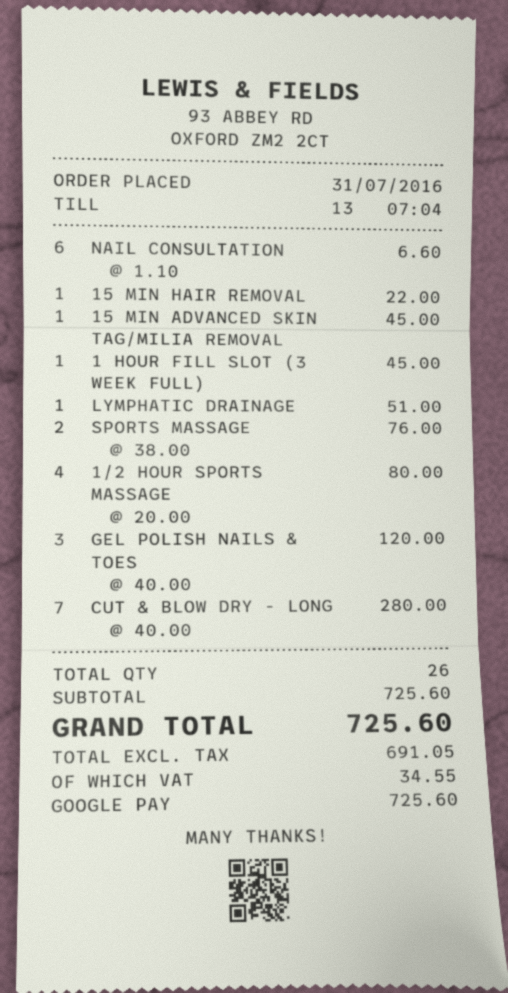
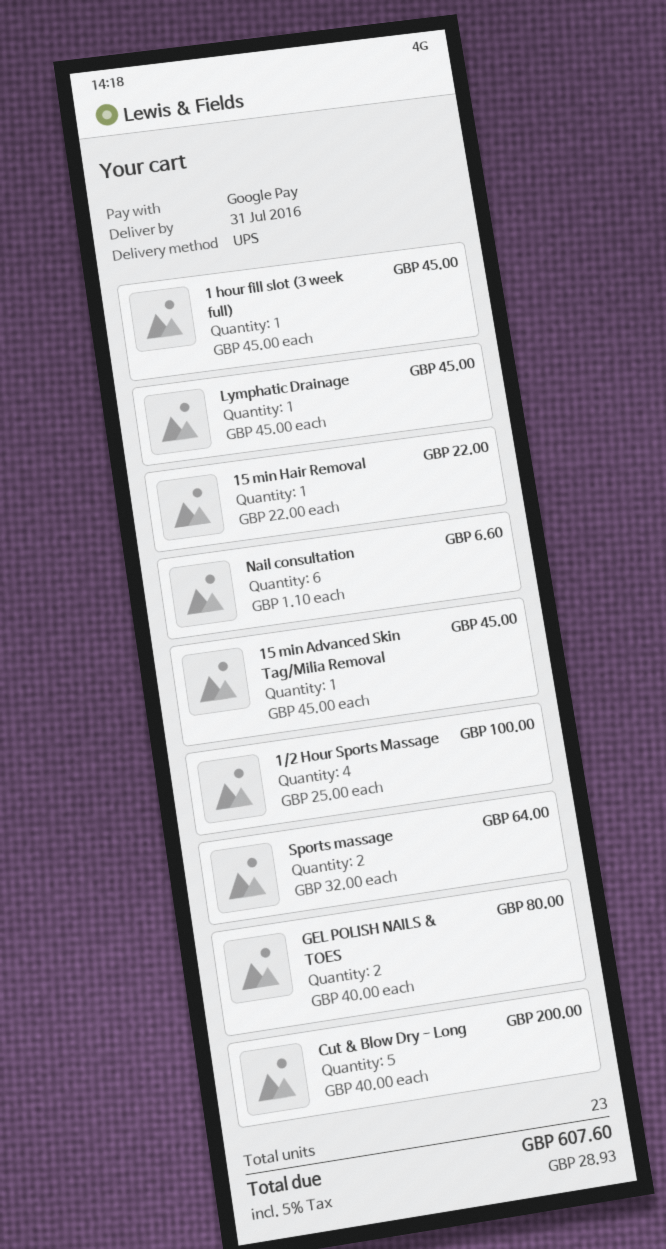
LYMPHATIC DRAINAGE: 1 x 51.00 = 51.00 -> 1 x 45.00 = 45.00
SPORTS MASSAGE: 2 x 38.00 = 76.00 -> 2 x 32.00 = 64.00
1/2 HOUR SPORTS MASSAGE: 4 x 20.00 = 80.00 -> 4 x 25.00 = 100.00
GEL POLISH NAILS & TOES: 3 x 40.00 = 120.00 -> 2 x 40.00 = 80.00
CUT & BLOW DRY - LONG: 7 x 40.00 = 280.00 -> 5 x 40.00 = 200.00
total quantity: 26 -> 23
tax: 34.55 -> 28.93
total: 725.60 -> 607.60

